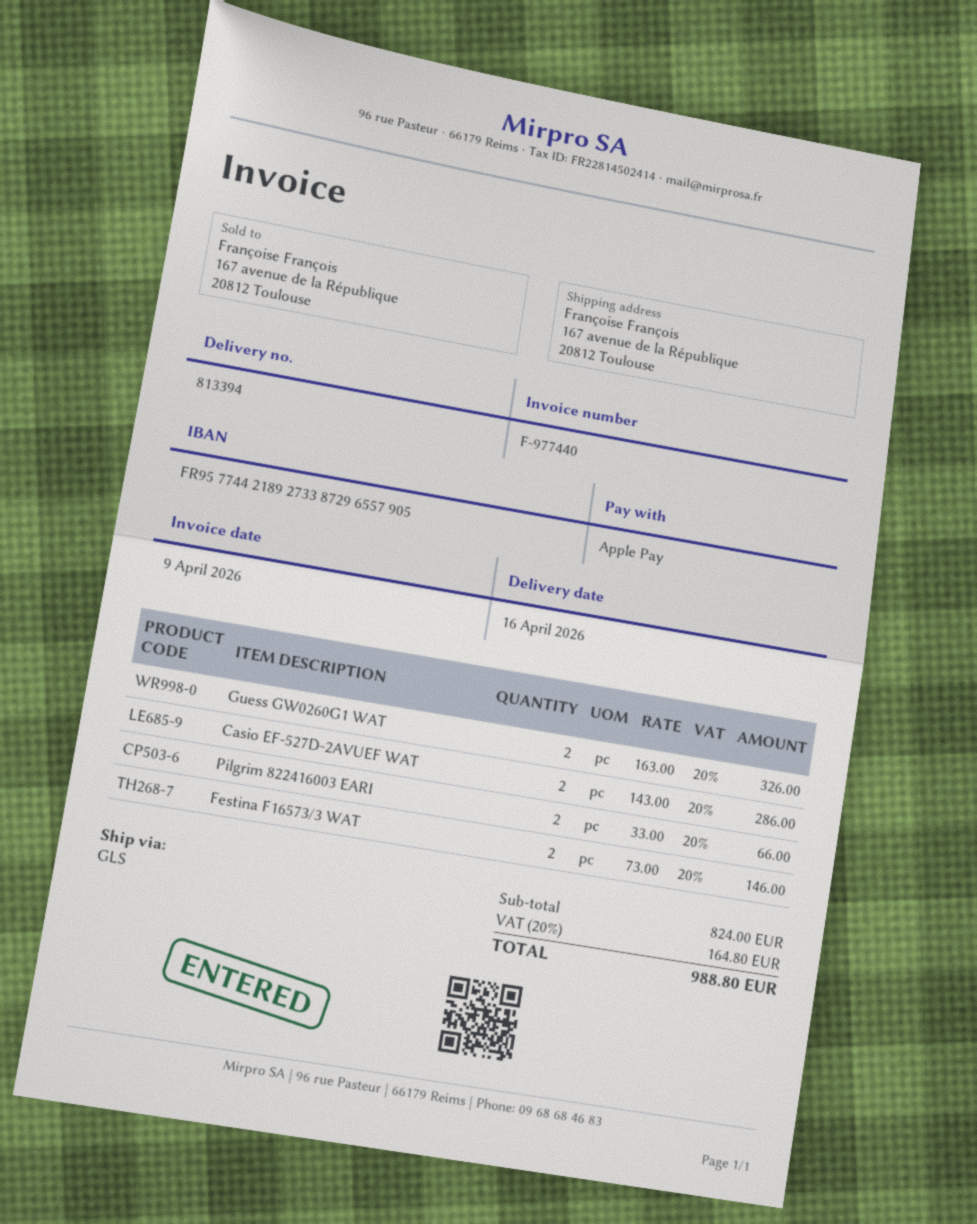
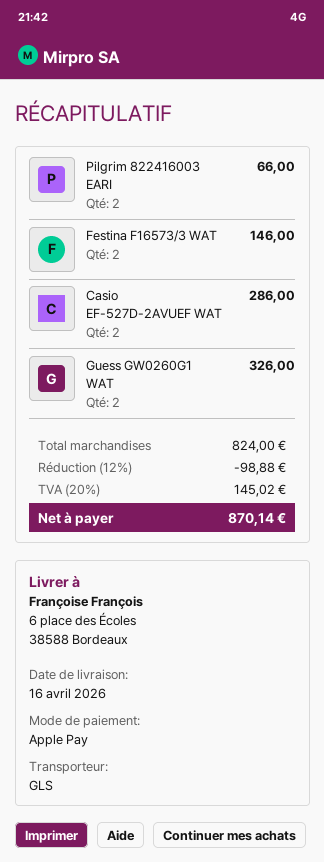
ship to: 167 avenue de la République, 20812 Toulouse -> 6 place des Écoles, 38588 Bordeaux
discount: none -> 12% = 98.88
tax: 20% = 164.80 -> 20% = 145.02
total: 988.80 -> 870.14

